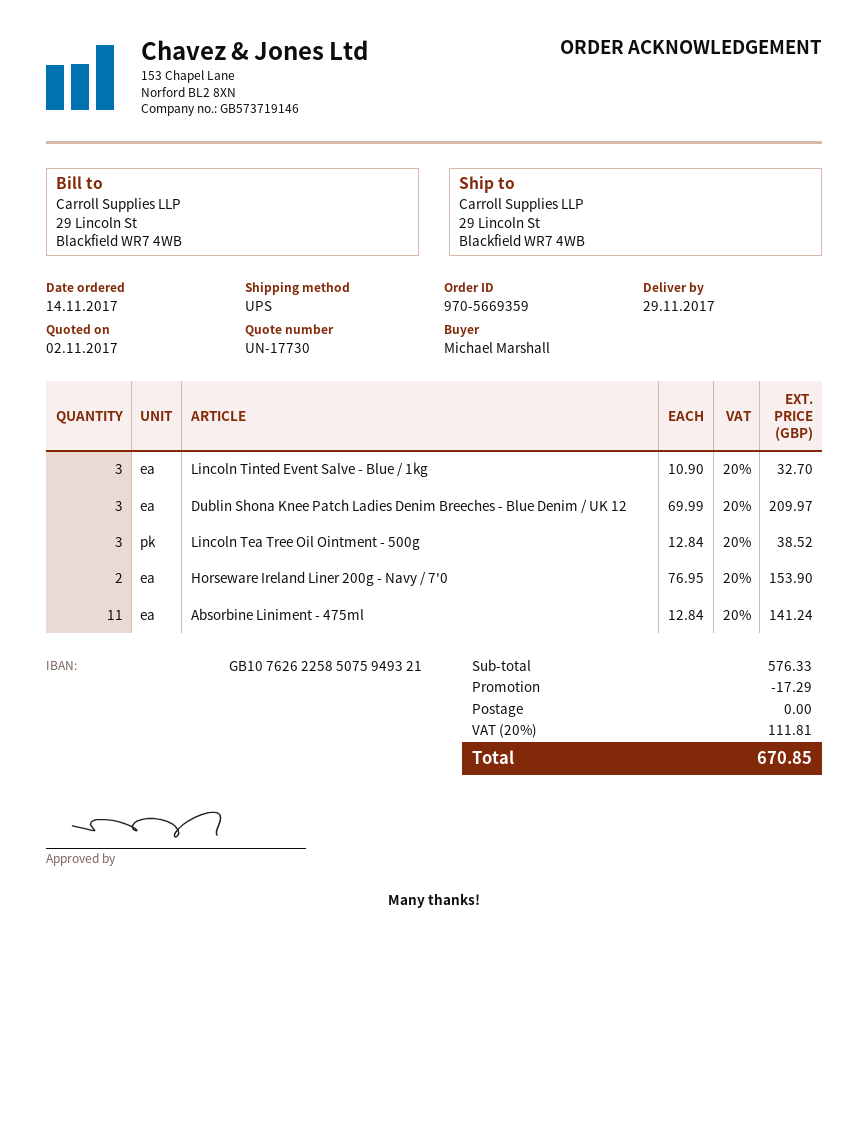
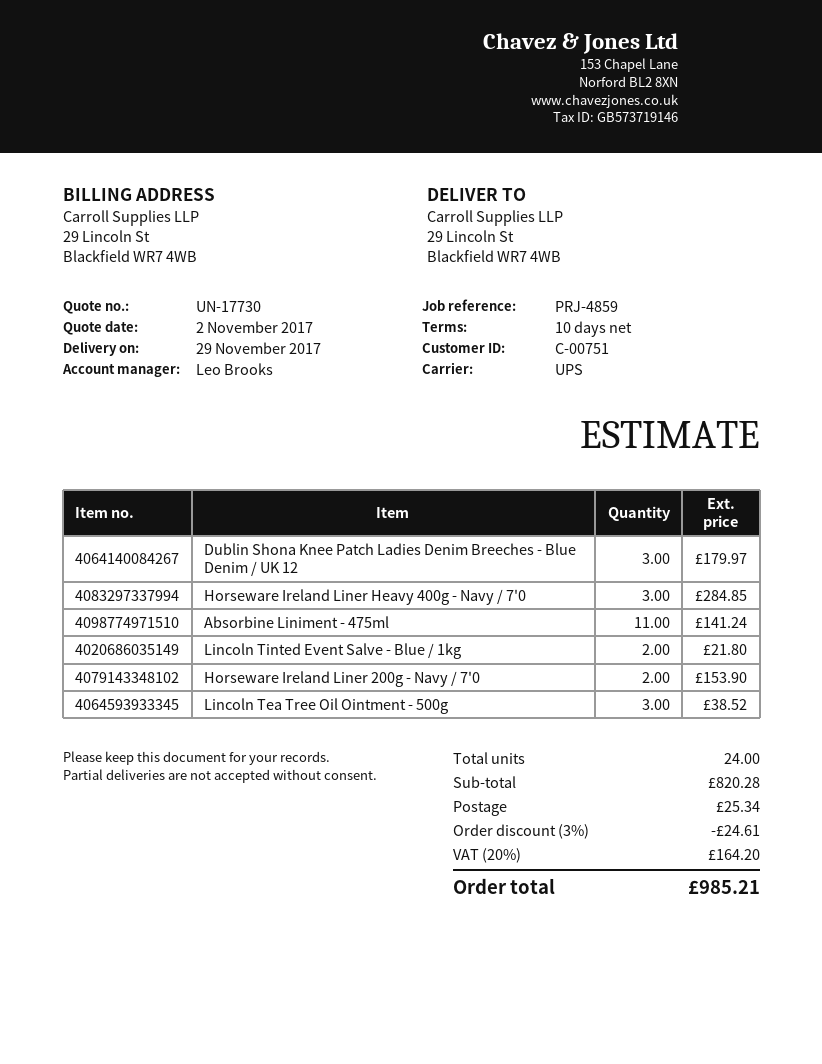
Lincoln Tinted Event Salve - Blue / 1kg: 3 for 32.70 -> 2 for 21.80
Dublin Shona Knee Patch Ladies Denim Breeches - Blue Denim / UK 12: 3 for 209.97 -> 3 for 179.97
Horseware Ireland Liner Heavy 400g - Navy / 7'0: none -> 3 for 284.85
subtotal: 576.33 -> 820.28
discount: 17.29 -> 24.61
shipping: 0.00 -> 25.34
tax: 20% = 111.81 -> 20% = 164.20
total: 670.85 -> 985.21

